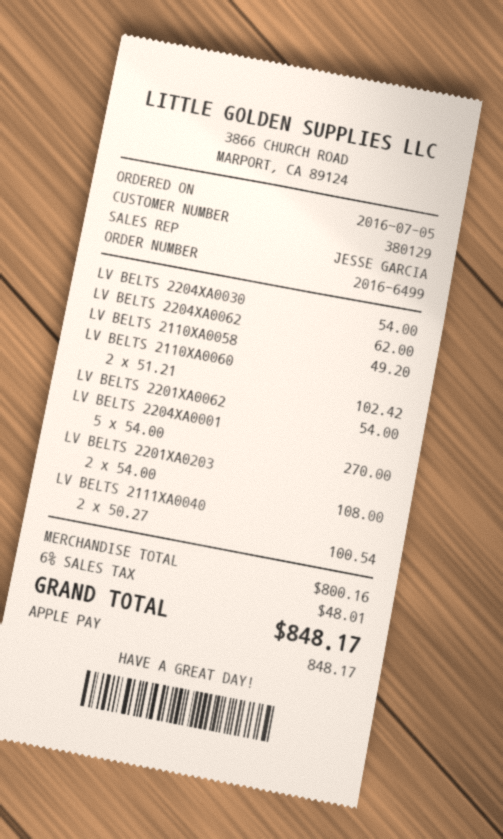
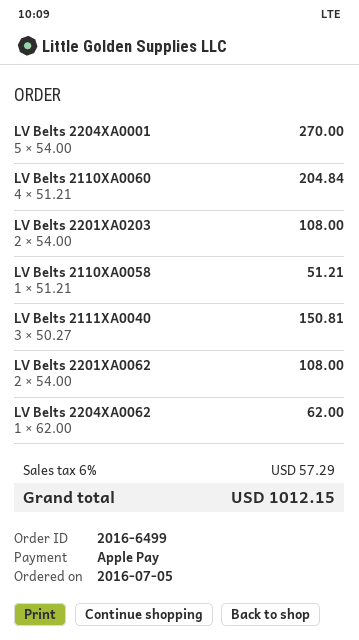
LV BELTS 2204XA0030: 1 x 54.00 = 54.00 -> none
LV BELTS 2110XA0058: 1 x 49.20 = 49.20 -> 1 x 51.21 = 51.21
LV BELTS 2110XA0060: 2 x 51.21 = 102.42 -> 4 x 51.21 = 204.84
LV BELTS 2201XA0062: 1 x 54.00 = 54.00 -> 2 x 54.00 = 108.00
LV BELTS 2111XA0040: 2 x 50.27 = 100.54 -> 3 x 50.27 = 150.81
tax: 6% = 48.01 -> 6% = 57.29
total: 848.17 -> 1012.15

